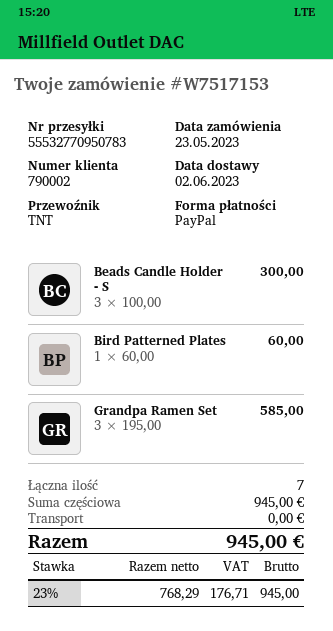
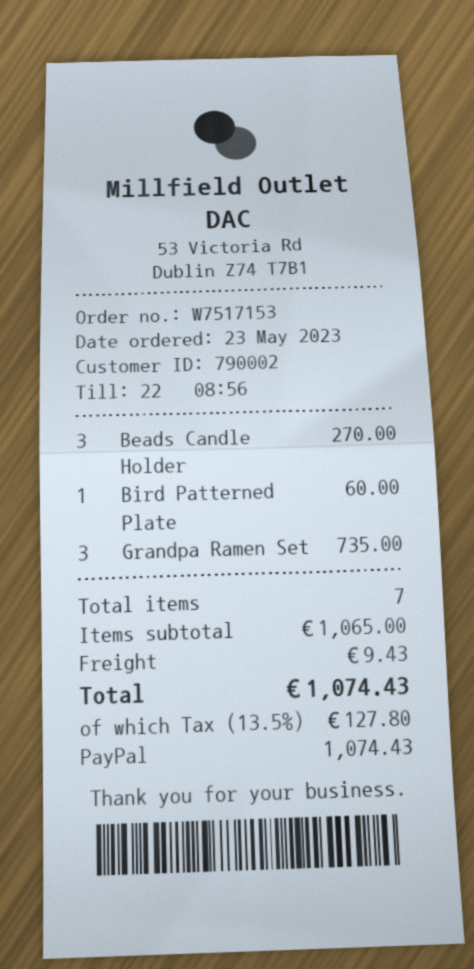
Beads Candle Holder - S: 3 for 300.00 -> 3 for 270.00
Grandpa Ramen Set: 3 for 585.00 -> 3 for 735.00
subtotal: 945.00 -> 1065.00
shipping: 0.00 -> 9.43
tax: 23% = 176.71 -> 13.5% = 127.80
total: 945.00 -> 1074.43

